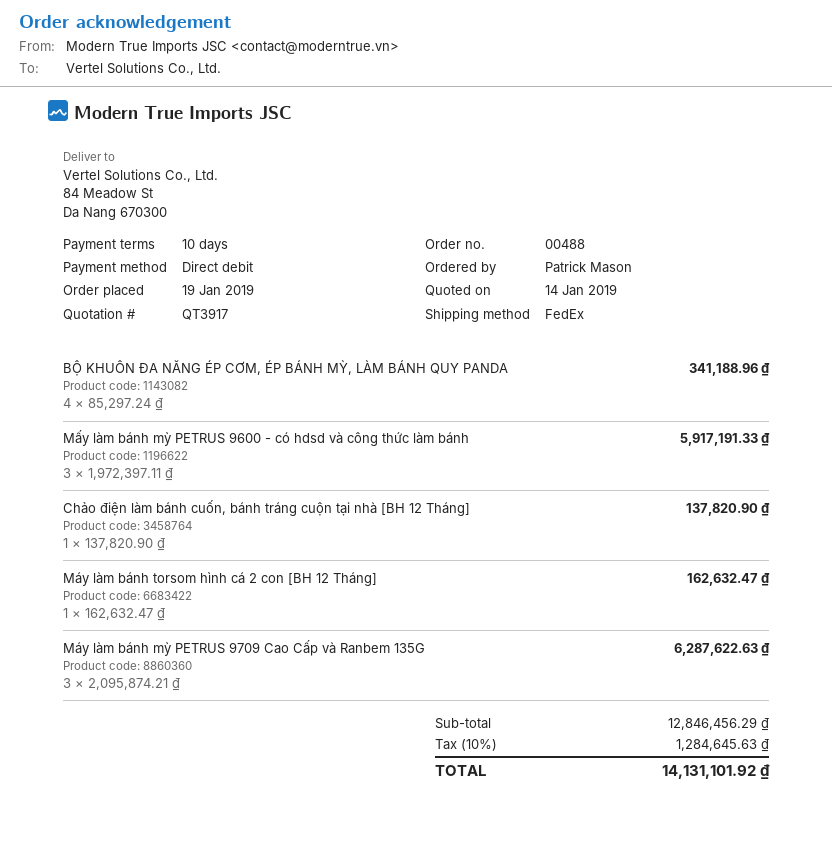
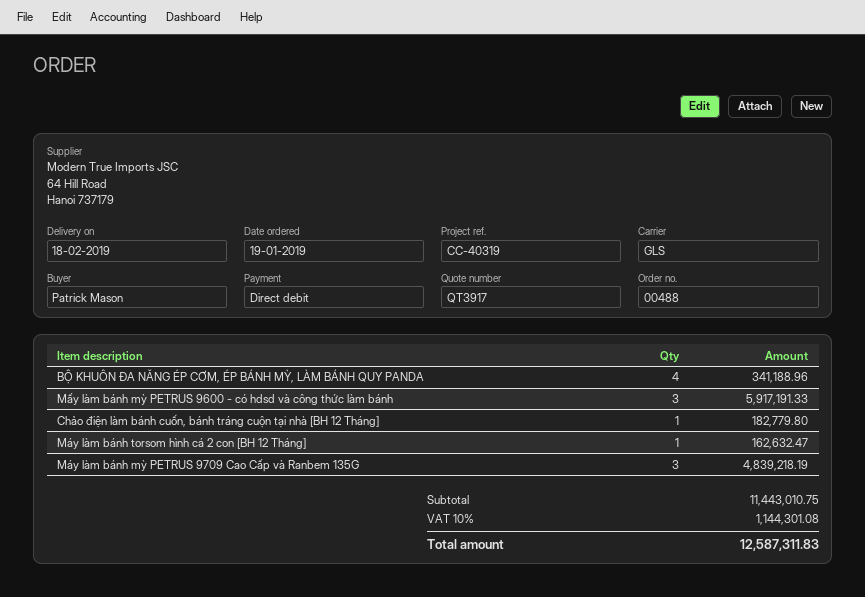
shipping method: FedEx -> GLS
Chảo điện làm bánh cuốn, bánh tráng cuộn tại nhà [BH 12 Tháng]: 1 for 137820.90 -> 1 for 182779.80
Máy làm bánh mỳ PETRUS 9709 Cao Cấp và Ranbem 135G: 3 for 6287622.63 -> 3 for 4839218.19
subtotal: 12846456.29 -> 11443010.75
tax: 10% = 1284645.63 -> 10% = 1144301.08
total: 14131101.92 -> 12587311.83

